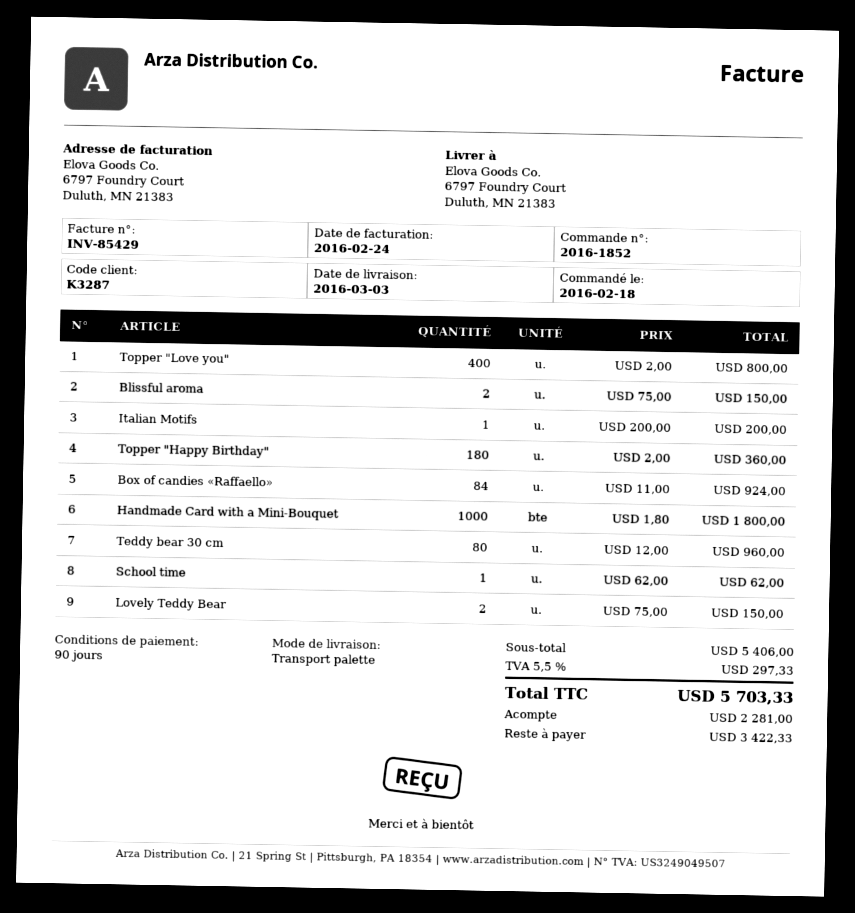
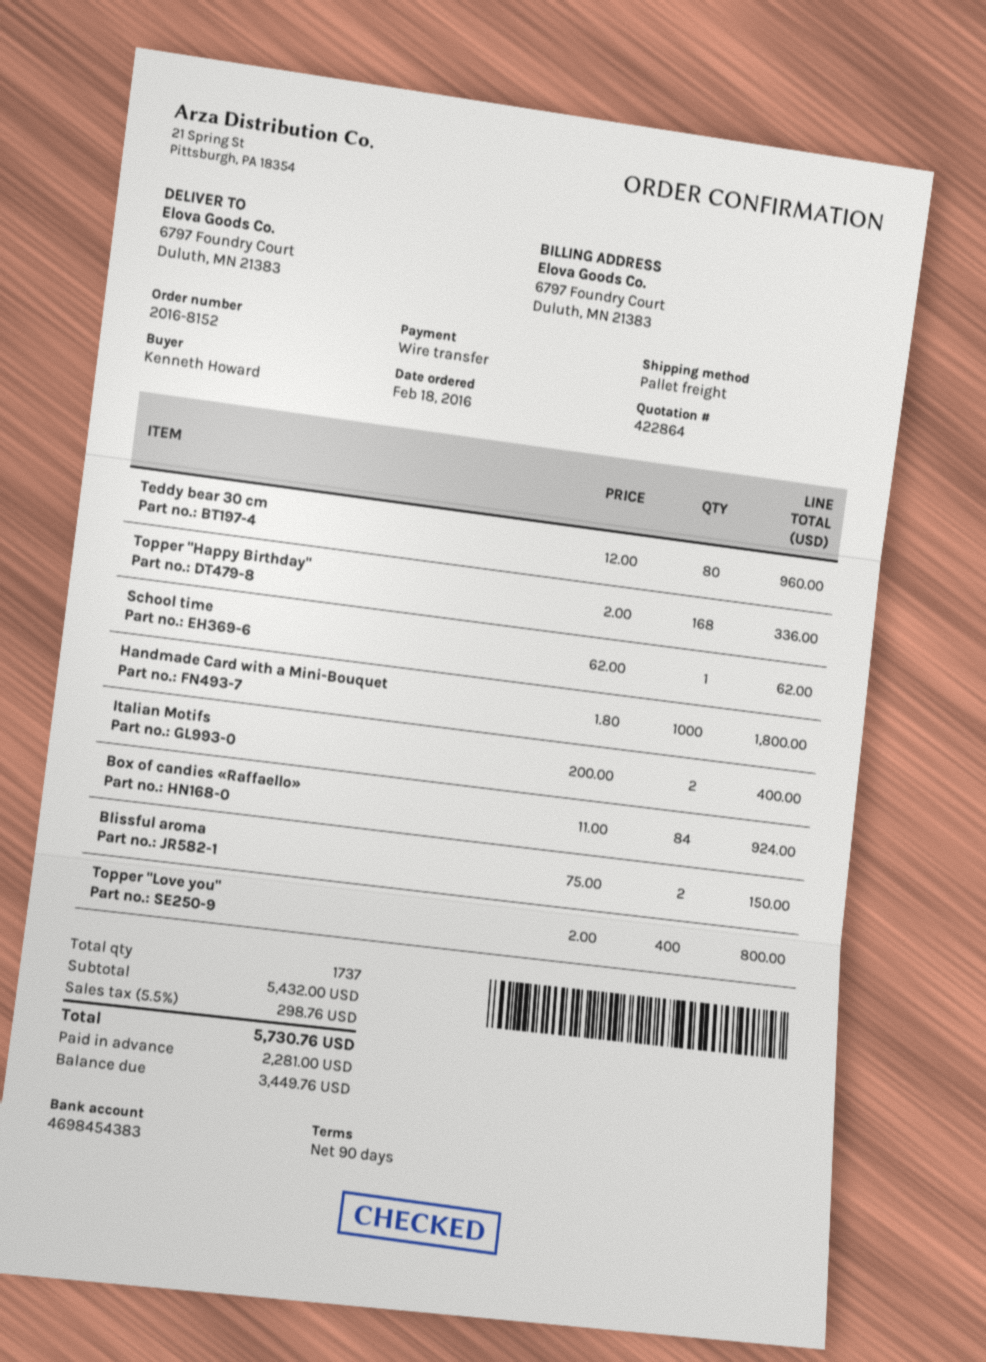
order number: 2016-1852 -> 2016-8152
Italian Motifs: 1 x 200.00 = 200.00 -> 2 x 200.00 = 400.00
Topper "Happy Birthday": 180 x 2.00 = 360.00 -> 168 x 2.00 = 336.00
Lovely Teddy Bear: 2 x 75.00 = 150.00 -> none
subtotal: 5406.00 -> 5432.00
tax: 5.5% = 297.33 -> 5.5% = 298.76
total: 5703.33 -> 5730.76
balance: 3422.33 -> 3449.76

